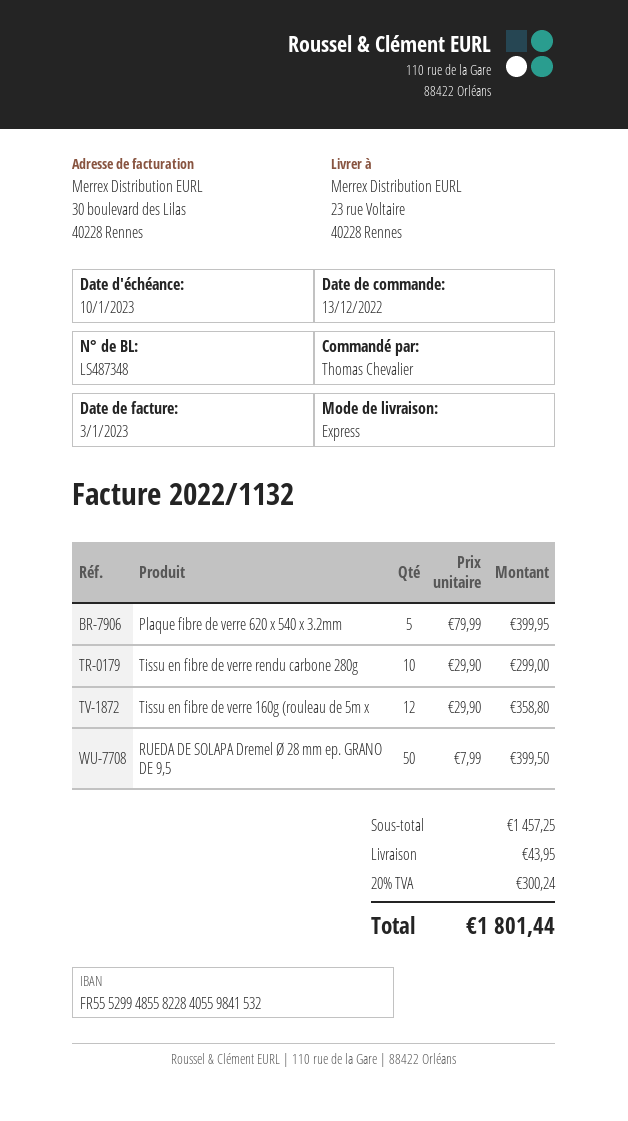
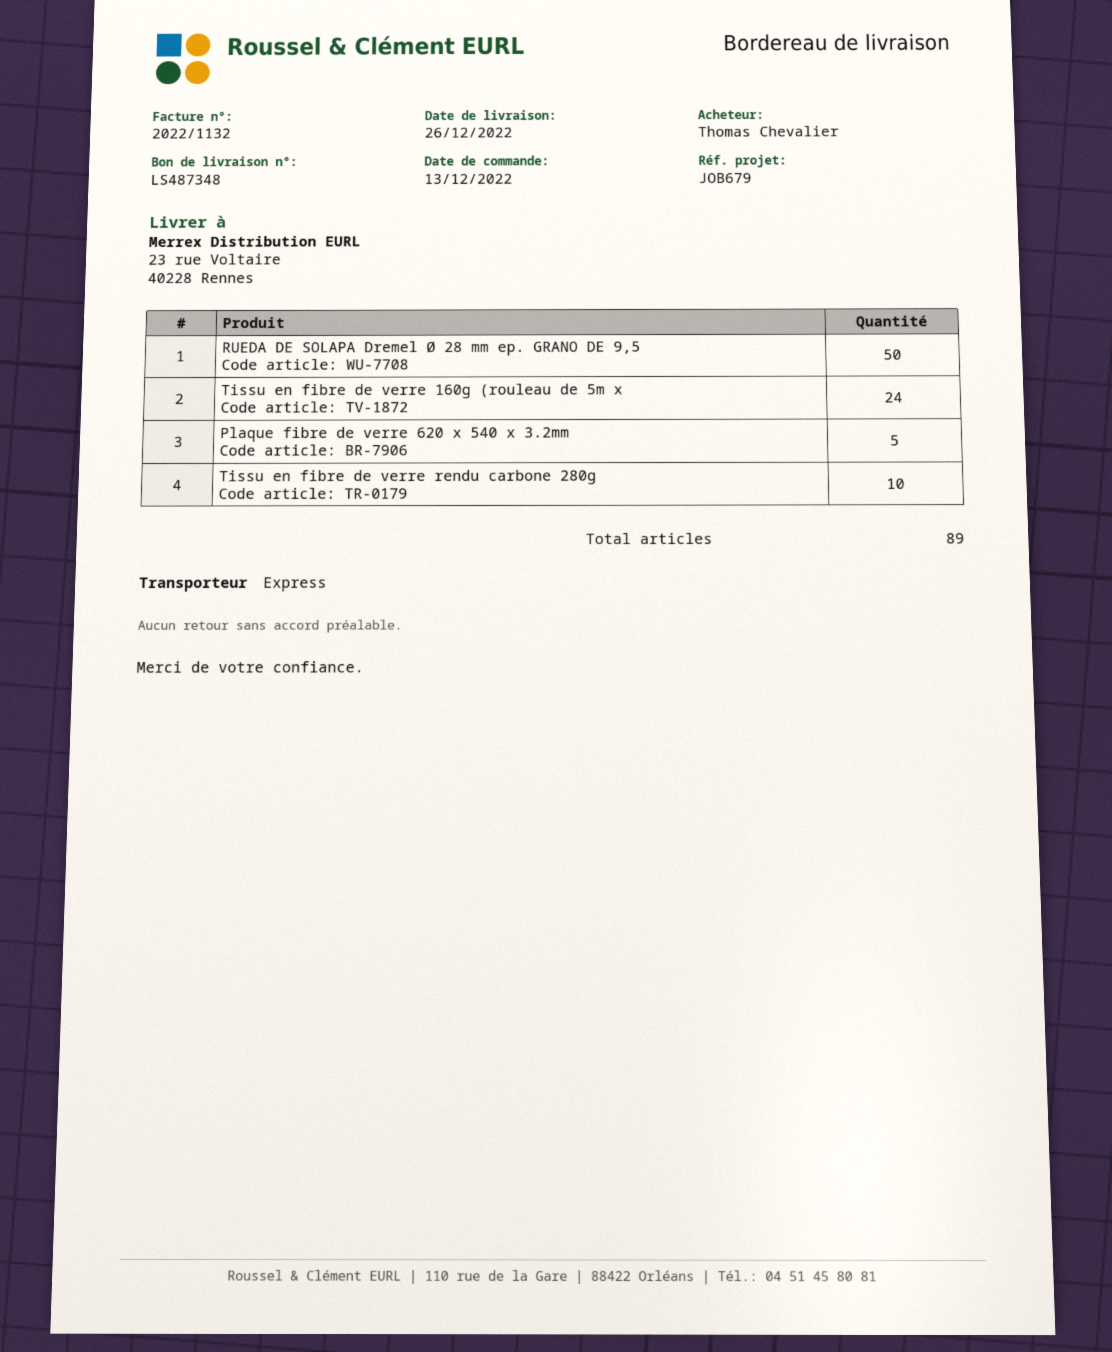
Tissu en fibre de verre 160g (rouleau de 5m x: 12 -> 24

